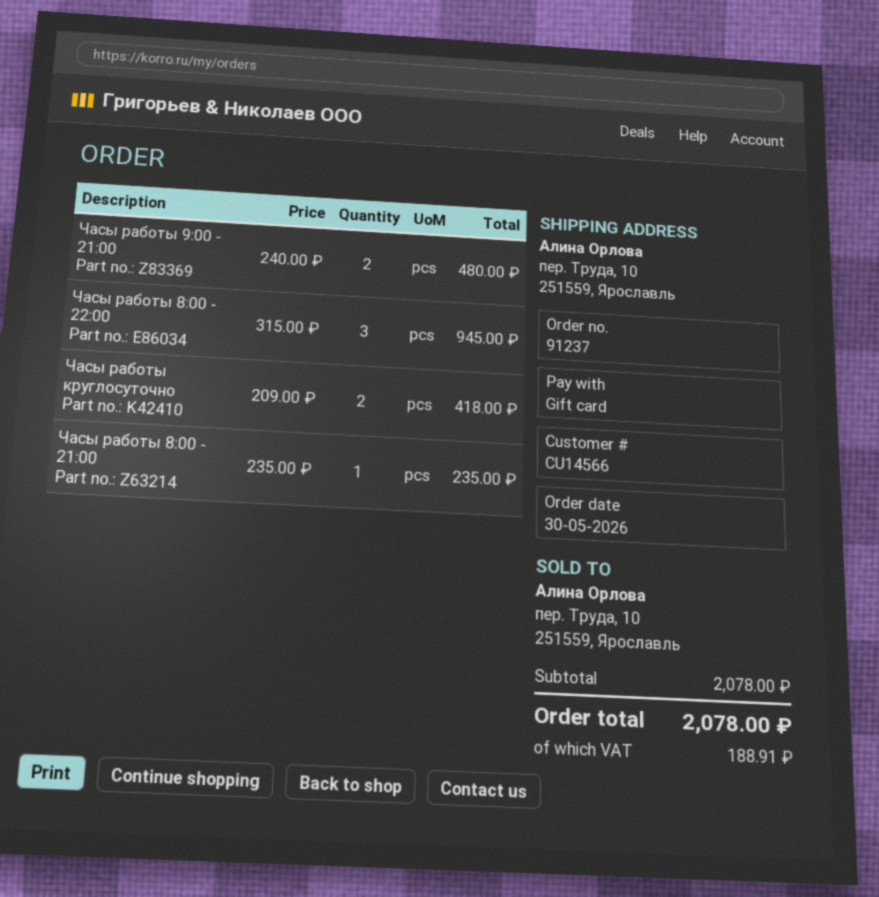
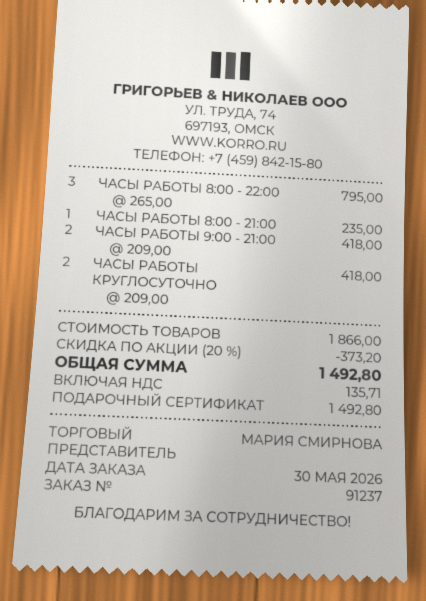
Часы работы 9:00 - 21:00: 2 x 240.00 = 480.00 -> 2 x 209.00 = 418.00
Часы работы 8:00 - 22:00: 3 x 315.00 = 945.00 -> 3 x 265.00 = 795.00
subtotal: 2078.00 -> 1866.00
discount: none -> 20% = 373.20
tax: 188.91 -> 135.71
total: 2078.00 -> 1492.80

